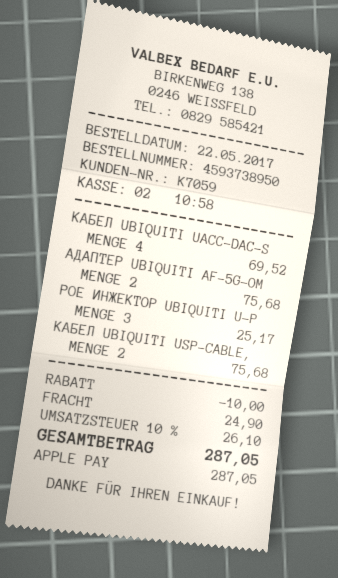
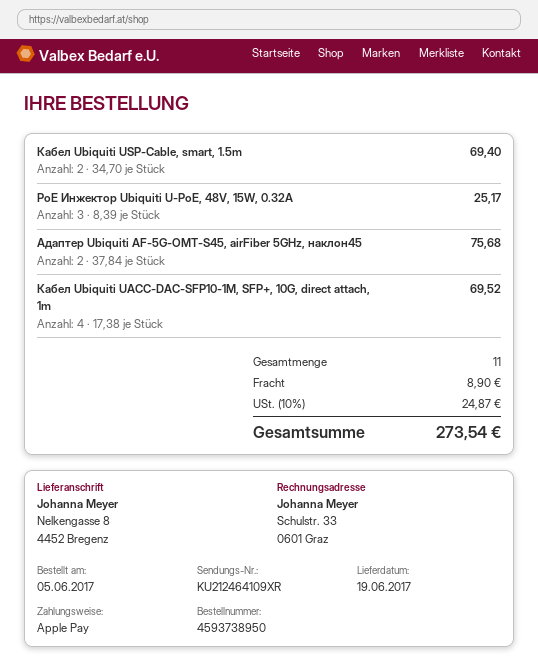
order date: 2017-05-22 -> 2017-06-05
КАБЕЛ UBIQUITI USP-CABLE,: 2 for 75.68 -> 2 for 69.40
discount: 10.00 -> none
shipping: 24.90 -> 8.90
tax: 10% = 26.10 -> 10% = 24.87
total: 287.05 -> 273.54

